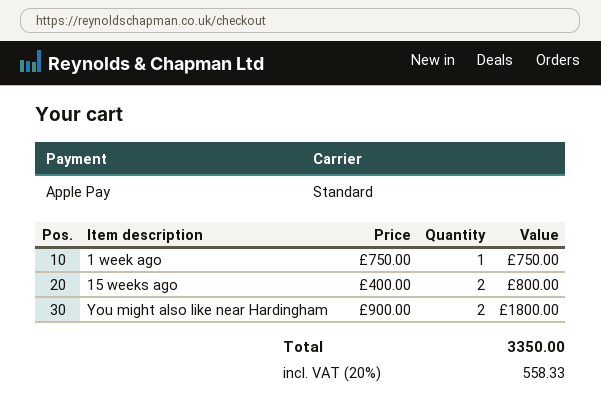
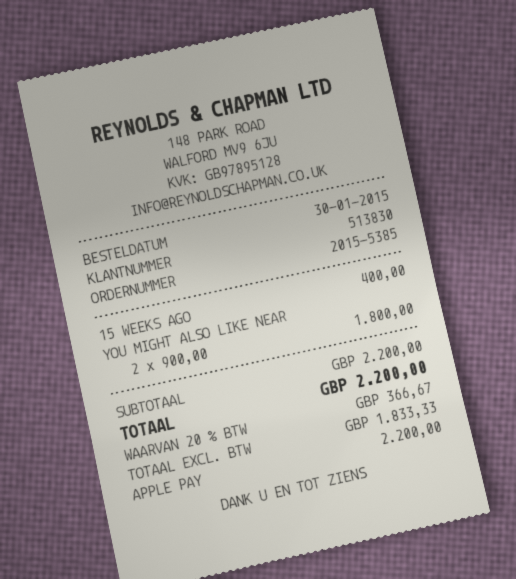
1 week ago: 1 x 750.00 = 750.00 -> none
15 weeks ago: 2 x 400.00 = 800.00 -> 1 x 400.00 = 400.00
tax: 20% = 558.33 -> 20% = 366.67
total: 3350.00 -> 2200.00

